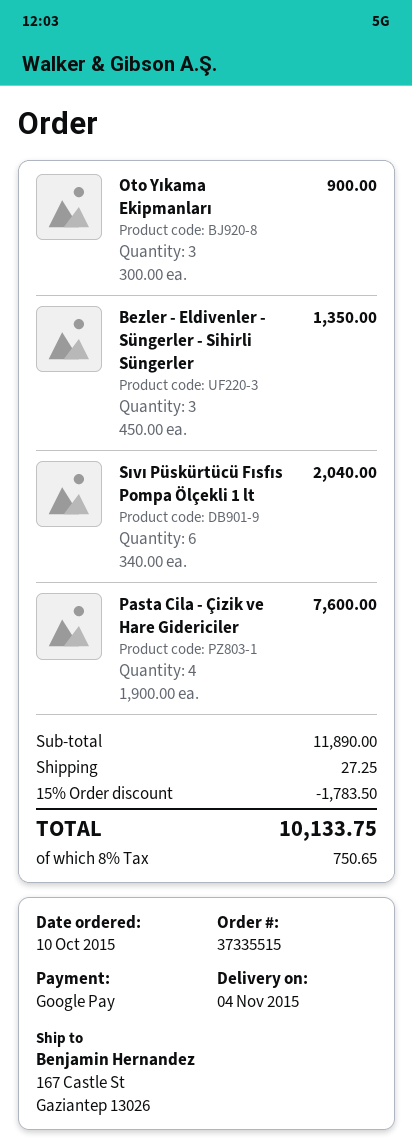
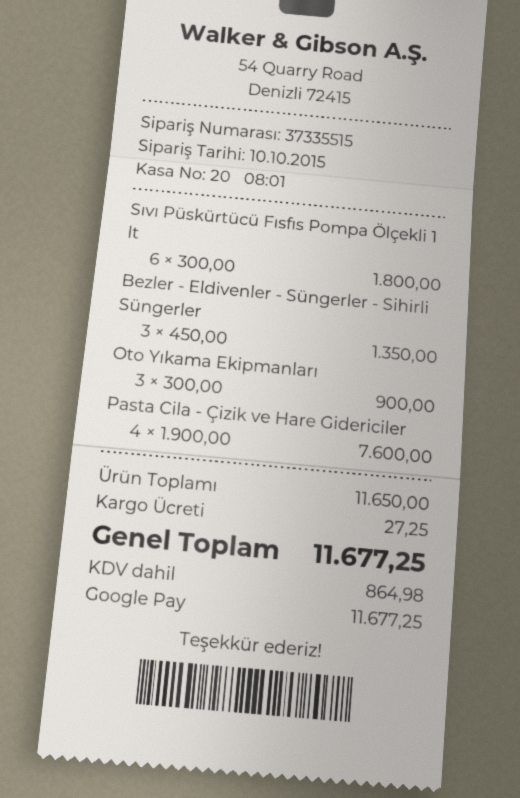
Sıvı Püskürtücü Fısfıs Pompa Ölçekli 1 lt: 6 x 340.00 = 2040.00 -> 6 x 300.00 = 1800.00
subtotal: 11890.00 -> 11650.00
discount: 15% = 1783.50 -> none
tax: 750.65 -> 864.98
total: 10133.75 -> 11677.25

